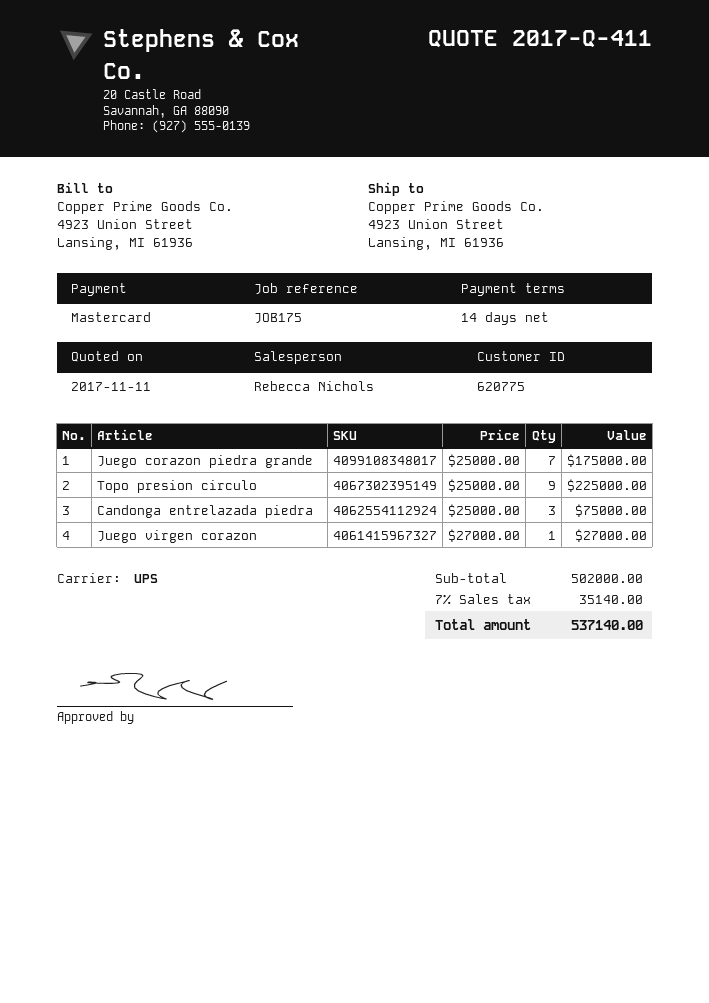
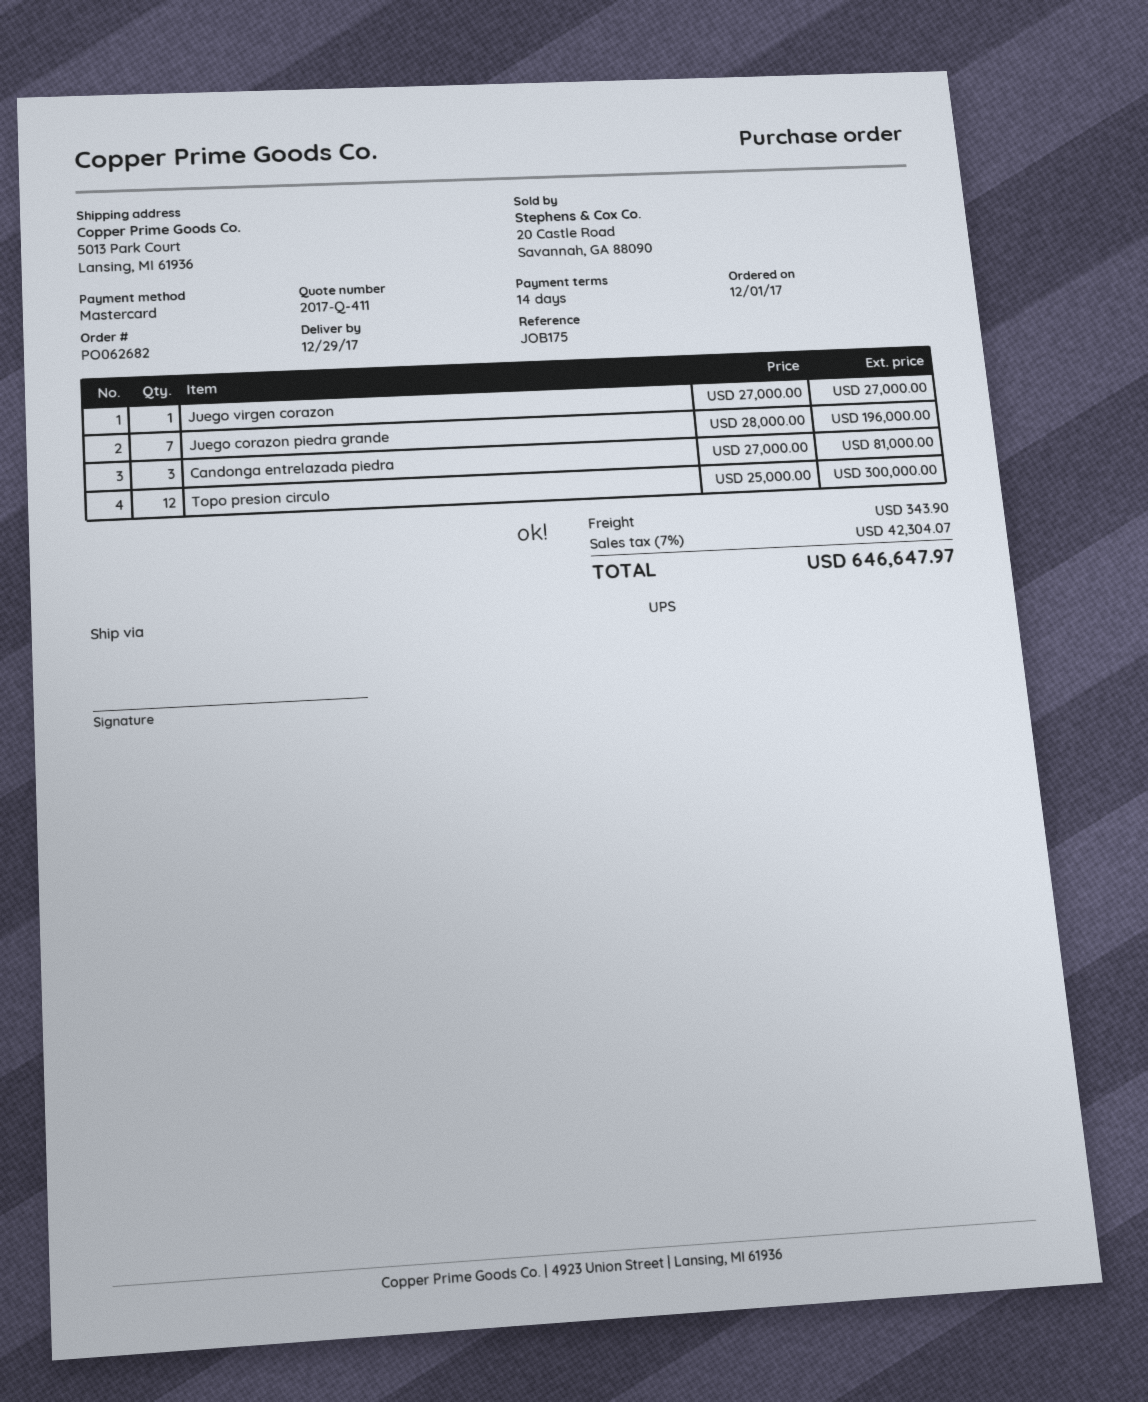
ship to: 4923 Union Street, Lansing, MI 61936 -> 5013 Park Court, Lansing, MI 61936
Juego corazon piedra grande: 7 x 25000.00 = 175000.00 -> 7 x 28000.00 = 196000.00
Topo presion circulo: 9 x 25000.00 = 225000.00 -> 12 x 25000.00 = 300000.00
Candonga entrelazada piedra: 3 x 25000.00 = 75000.00 -> 3 x 27000.00 = 81000.00
shipping: none -> 343.90
tax: 7% = 35140.00 -> 7% = 42304.07
total: 537140.00 -> 646647.97

